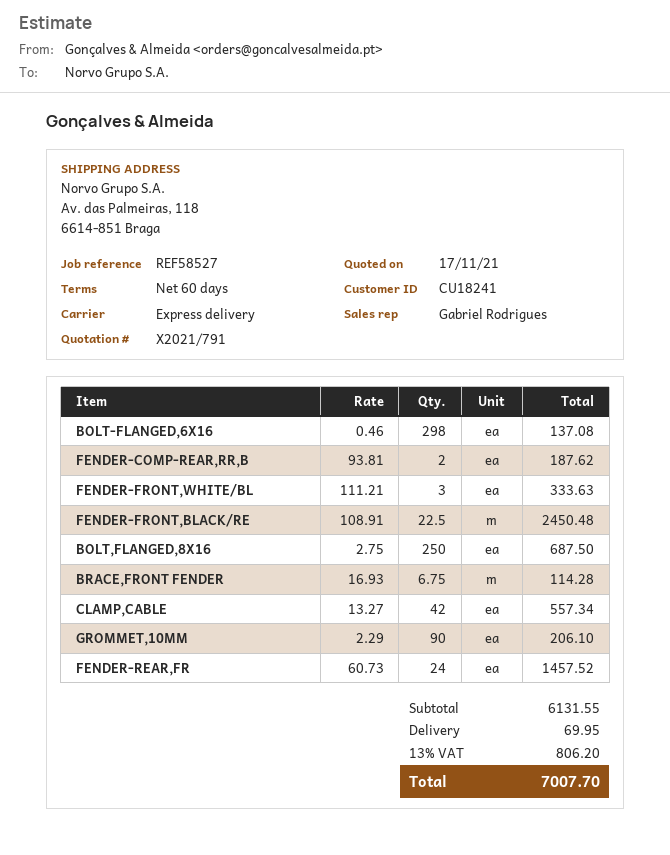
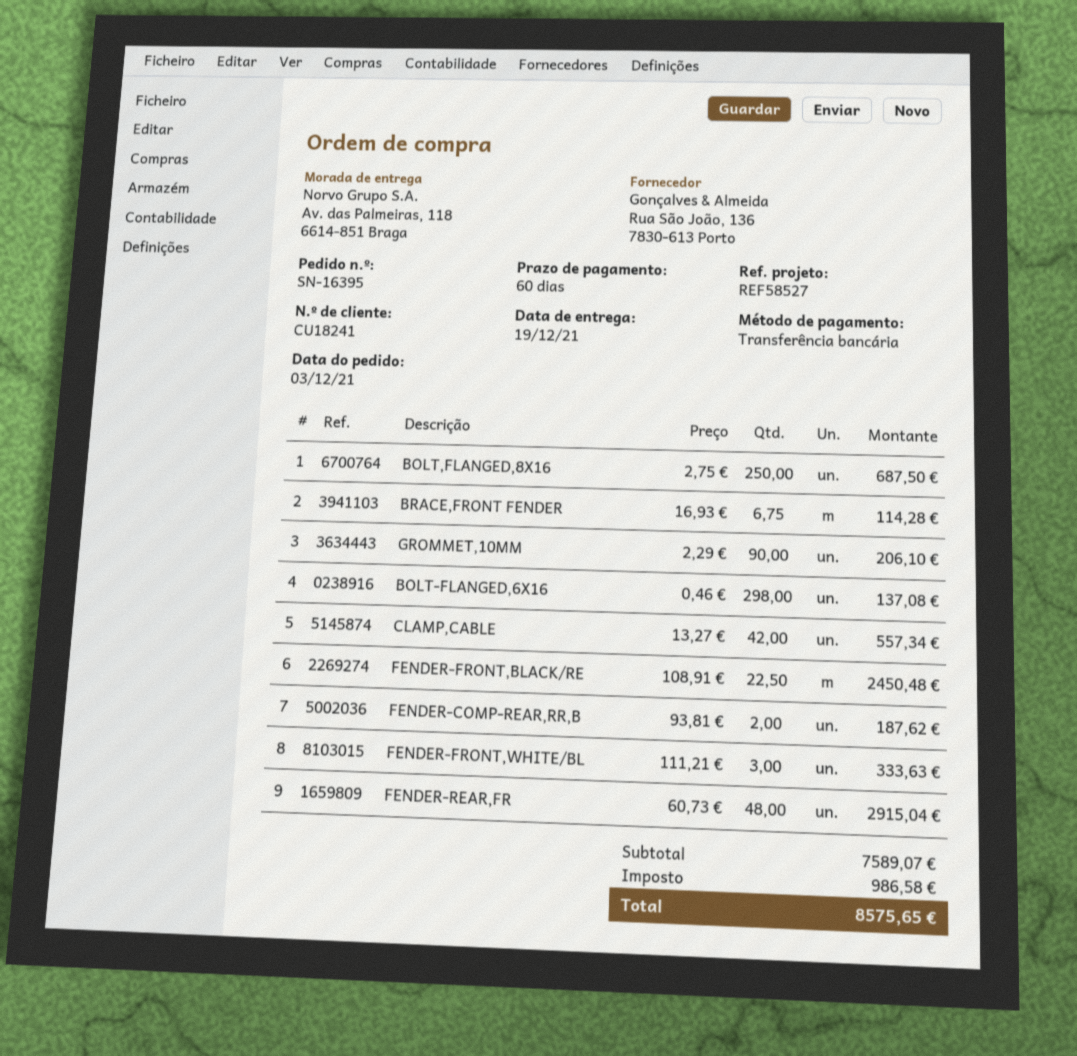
FENDER-REAR,FR: 24 x 60.73 = 1457.52 -> 48 x 60.73 = 2915.04
subtotal: 6131.55 -> 7589.07
shipping: 69.95 -> none
tax: 806.20 -> 986.58
total: 7007.70 -> 8575.65

